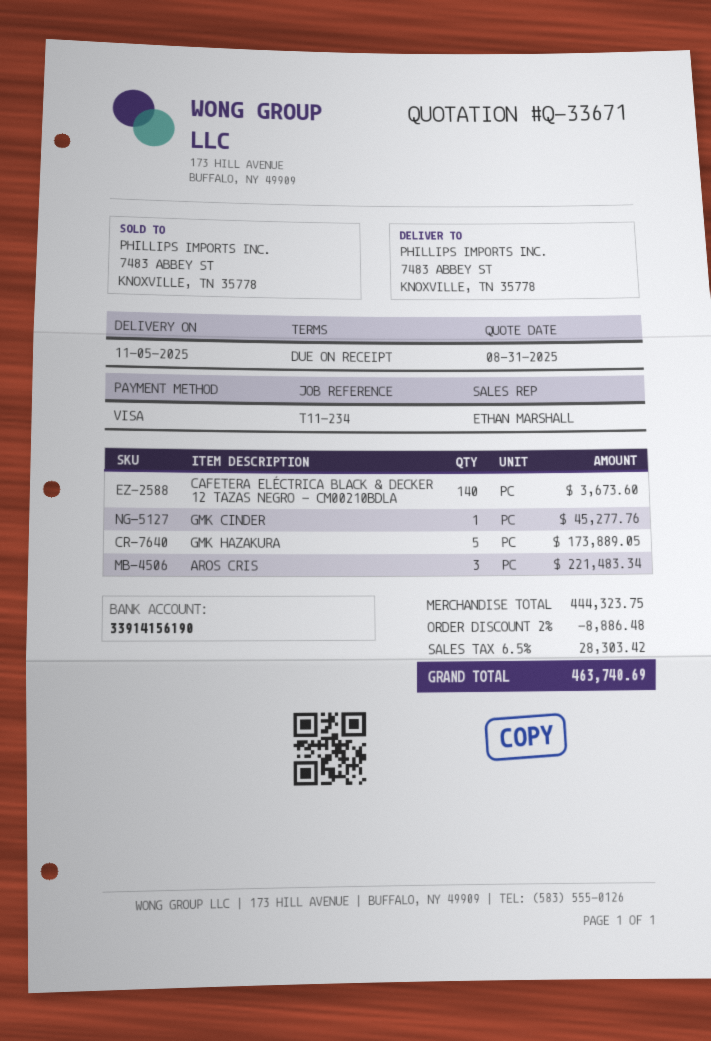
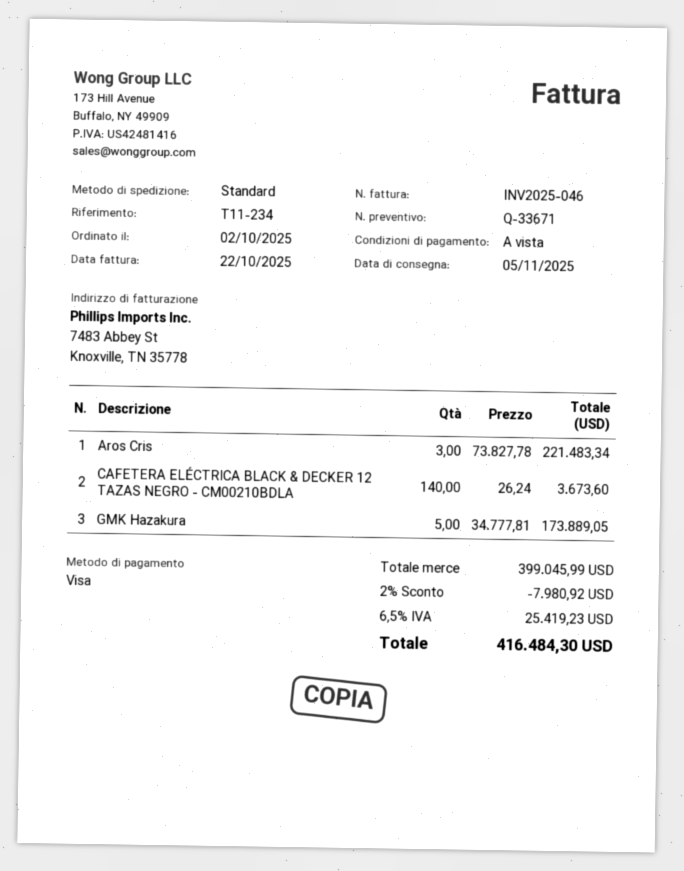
GMK CINDER: 1 for 45277.76 -> none
subtotal: 444323.75 -> 399045.99
discount: 2% = 8886.48 -> 2% = 7980.92
tax: 6.5% = 28303.42 -> 6.5% = 25419.23
total: 463740.69 -> 416484.30

